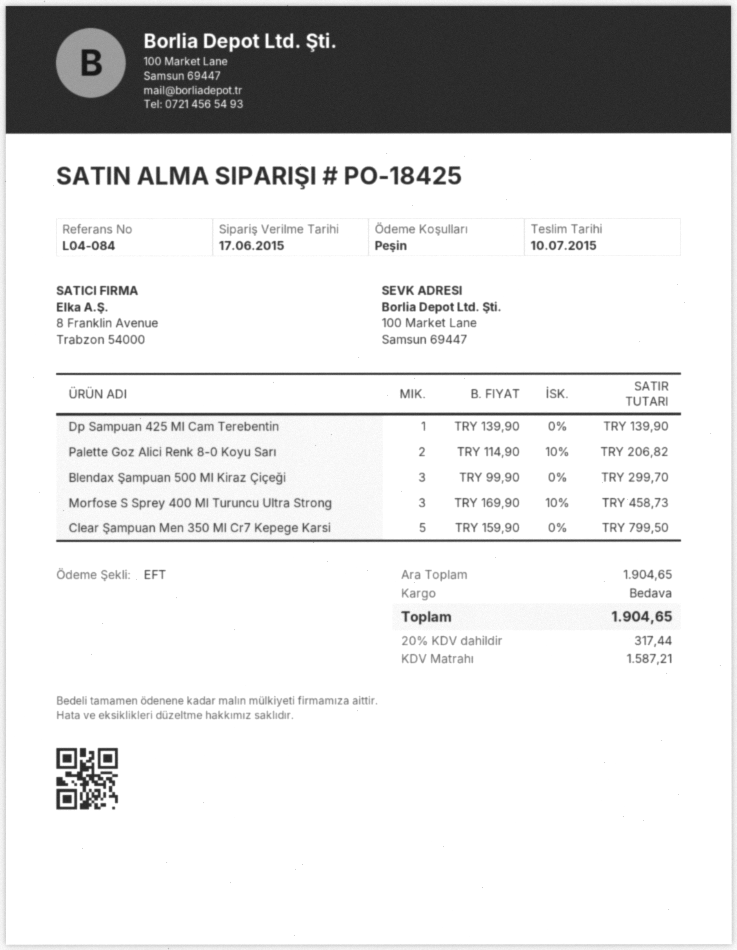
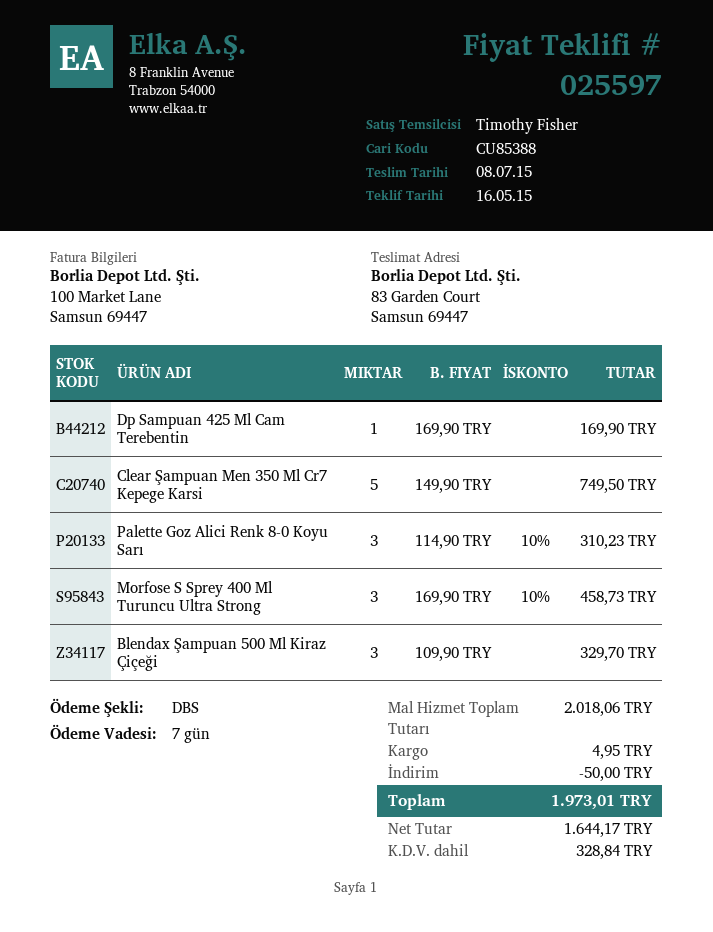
delivery date: 2015-07-10 -> 2015-07-08
payment terms: on receipt -> 7 days
payment method: bank transfer -> direct debit
ship to: 100 Market Lane, Samsun 69447 -> 83 Garden Court, Samsun 69447
Dp Sampuan 425 Ml Cam Terebentin: 1 x 139.90 = 139.90 -> 1 x 169.90 = 169.90
Palette Goz Alici Renk 8-0 Koyu Sarı: 2 x 114.90 - 10% = 206.82 -> 3 x 114.90 - 10% = 310.23
Blendax Şampuan 500 Ml Kiraz Çiçeği: 3 x 99.90 = 299.70 -> 3 x 109.90 = 329.70
Clear Şampuan Men 350 Ml Cr7 Kepege Karsi: 5 x 159.90 = 799.50 -> 5 x 149.90 = 749.50
subtotal: 1904.65 -> 2018.06
discount: none -> 50.00
shipping: 0.00 -> 4.95
net: 1587.21 -> 1644.17
tax: 317.44 -> 328.84
total: 1904.65 -> 1973.01

